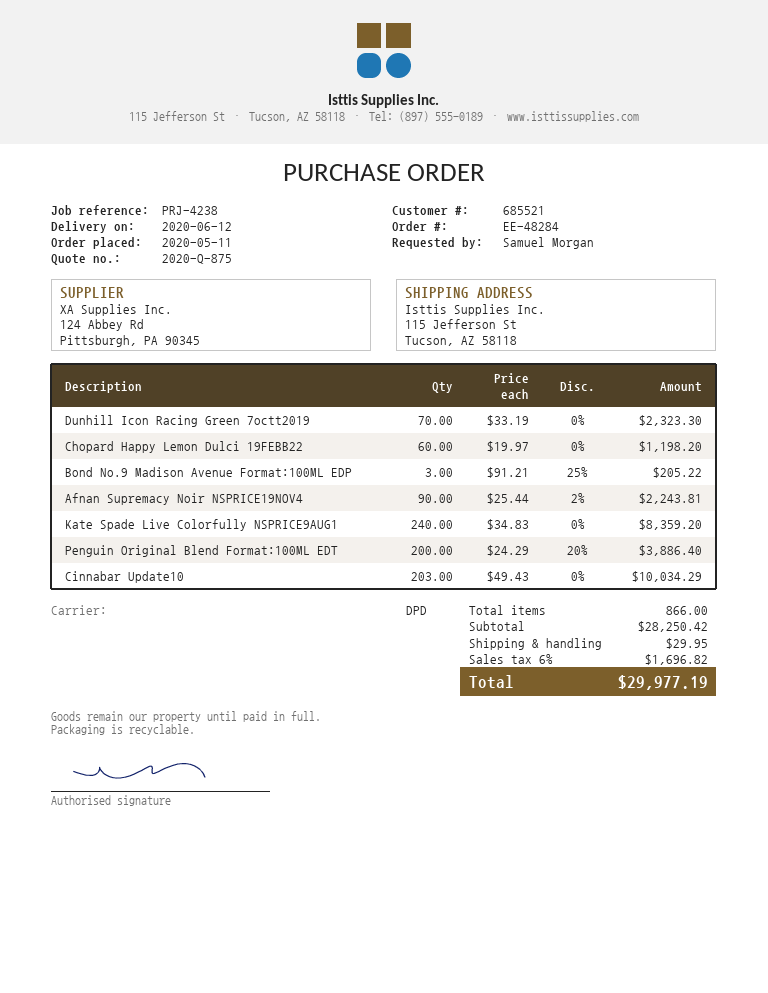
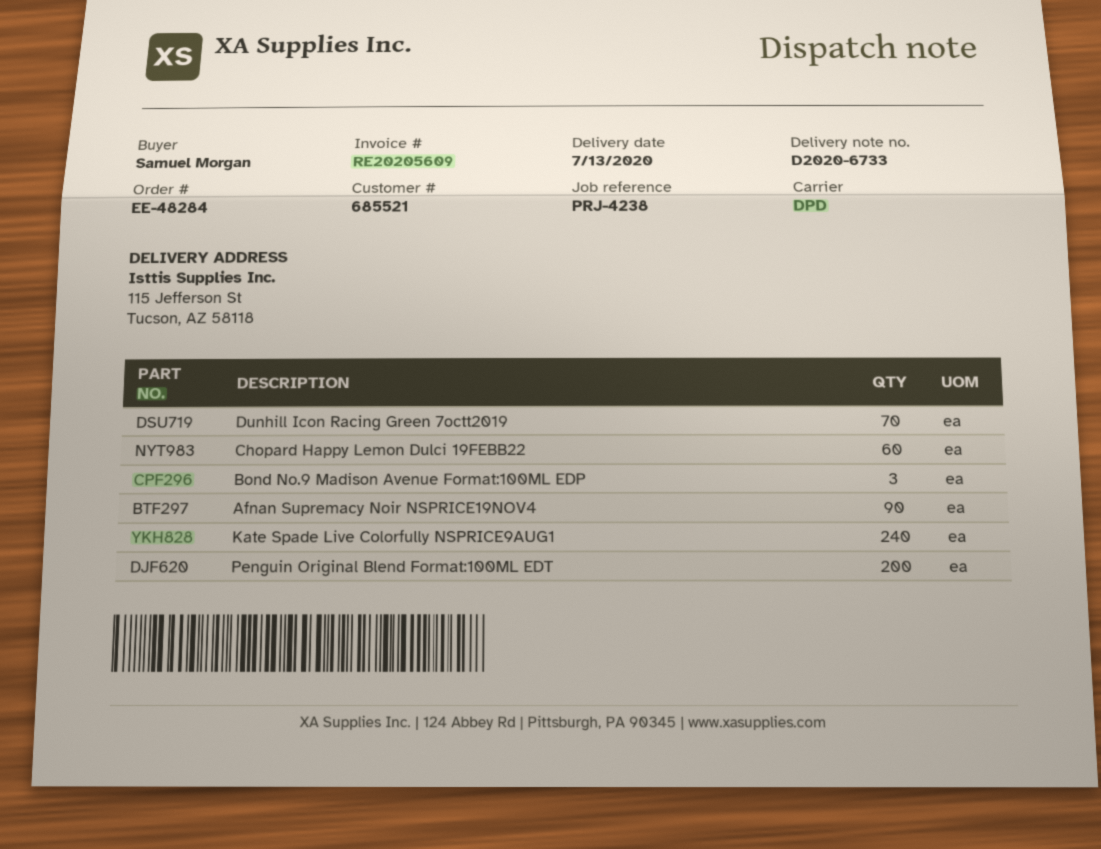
delivery date: 2020-06-12 -> 2020-07-13
Cinnabar Update10: 203 -> none

